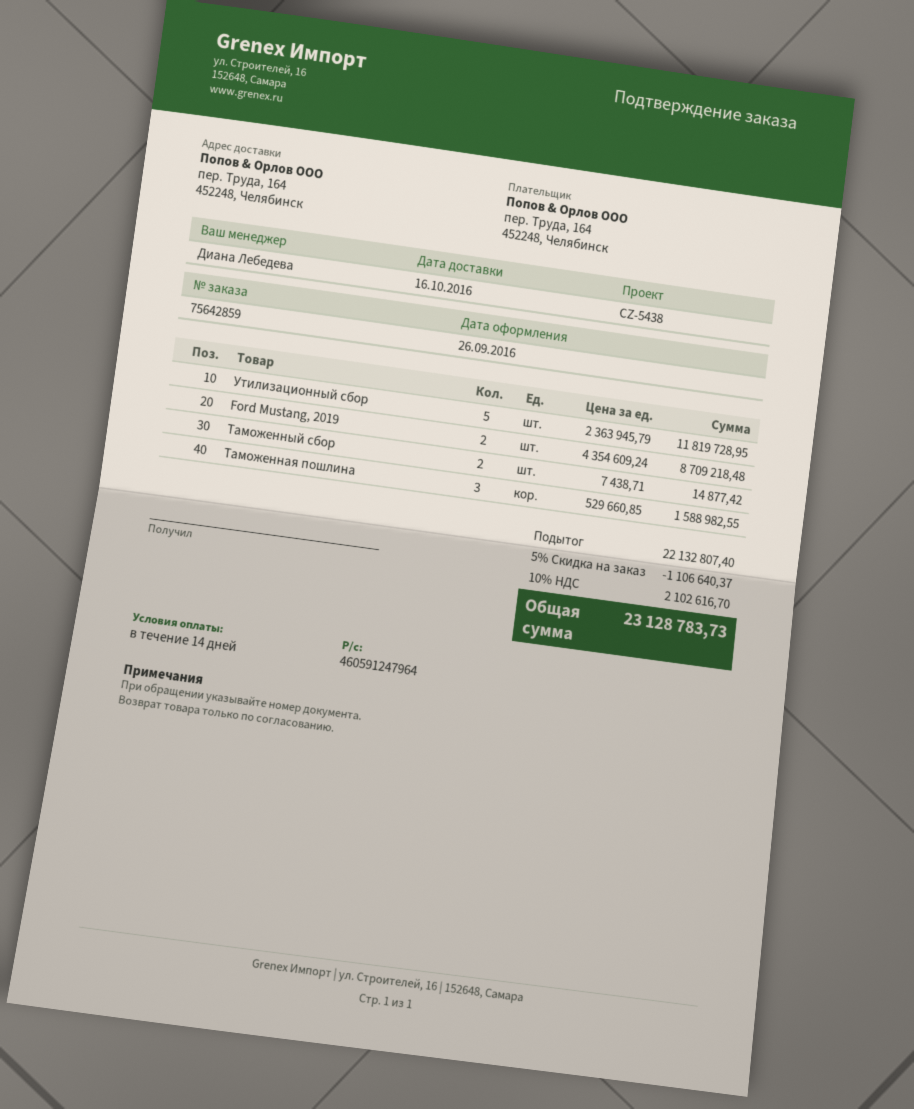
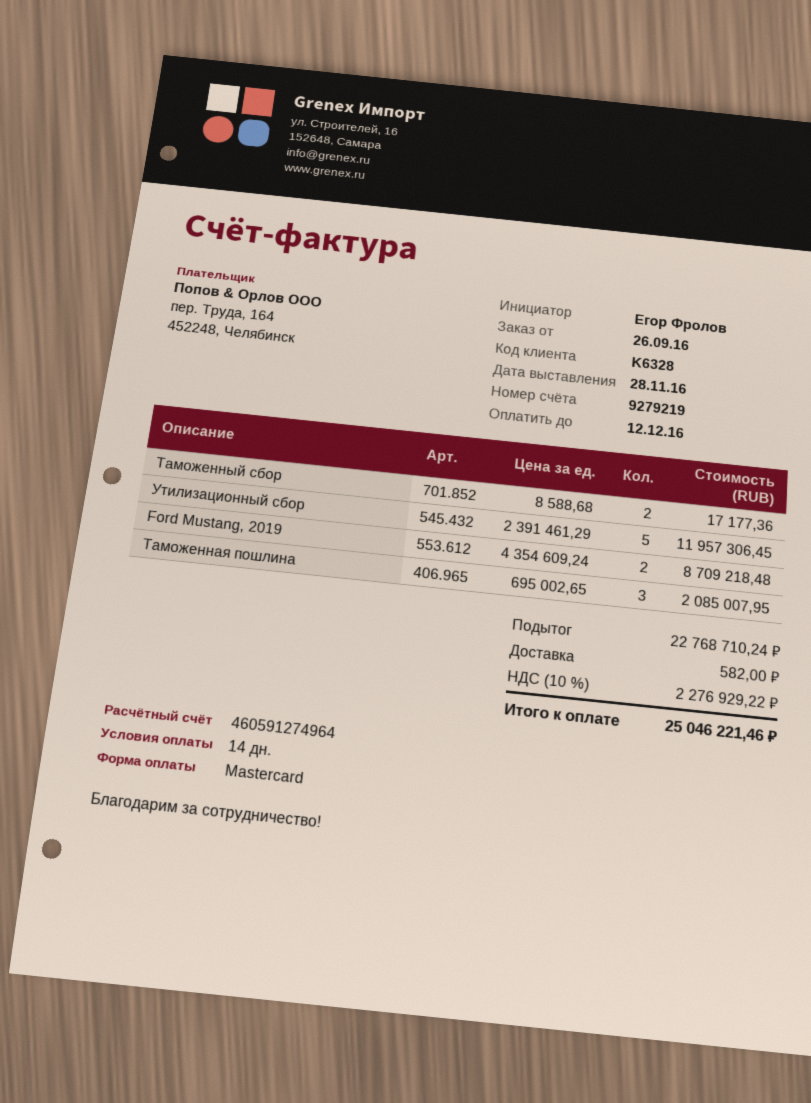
bank account: 460591247964 -> 460591274964
Утилизационный сбор: 5 x 2363945.79 = 11819728.95 -> 5 x 2391461.29 = 11957306.45
Таможенный сбор: 2 x 7438.71 = 14877.42 -> 2 x 8588.68 = 17177.36
Таможенная пошлина: 3 x 529660.85 = 1588982.55 -> 3 x 695002.65 = 2085007.95
subtotal: 22132807.40 -> 22768710.24
discount: 5% = 1106640.37 -> none
shipping: none -> 582.00
tax: 10% = 2102616.70 -> 10% = 2276929.22
total: 23128783.73 -> 25046221.46

